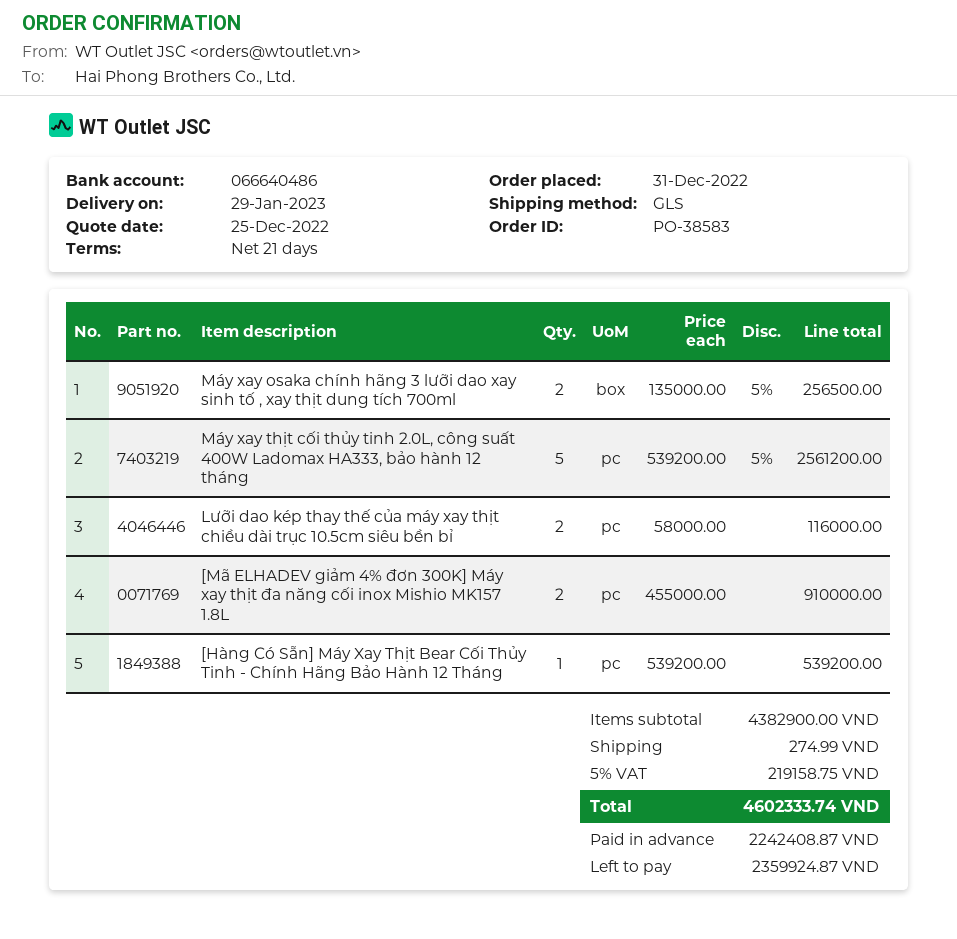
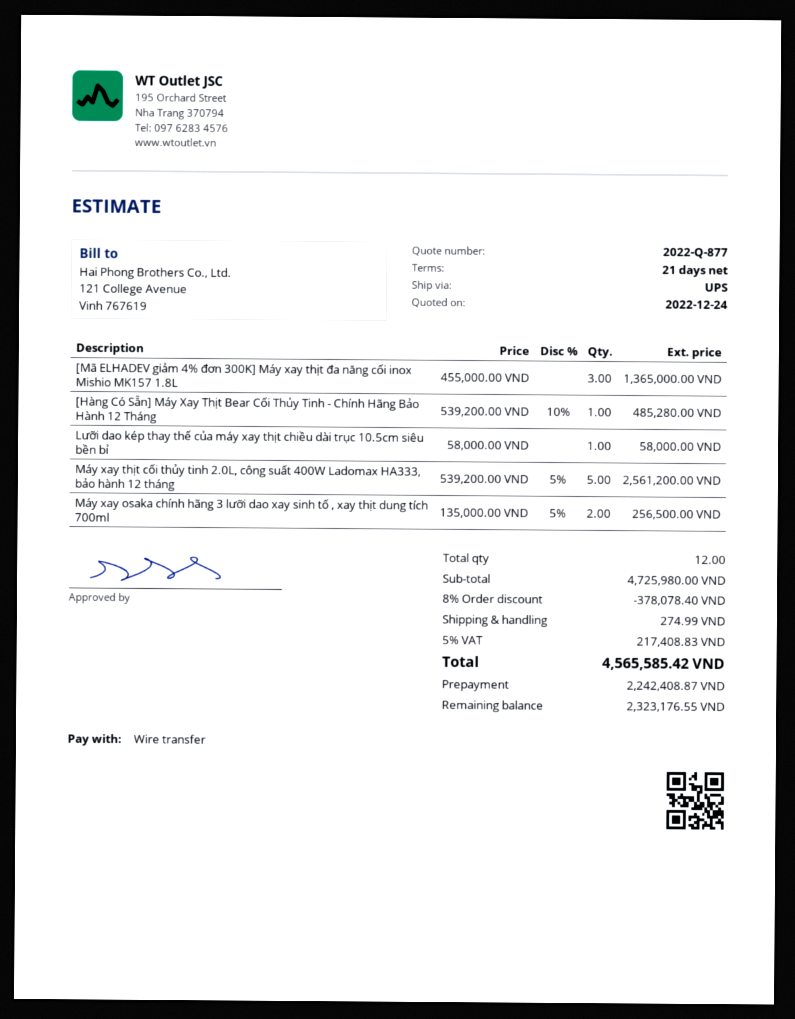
quote date: 2022-12-25 -> 2022-12-24
shipping method: GLS -> UPS
Lưỡi dao kép thay thế của máy xay thịt chiều dài trục 10.5cm siêu bền bỉ: 2 x 58000.00 = 116000.00 -> 1 x 58000.00 = 58000.00
[Mã ELHADEV giảm 4% đơn 300K] Máy xay thịt đa năng cối inox Mishio MK157 1.8L: 2 x 455000.00 = 910000.00 -> 3 x 455000.00 = 1365000.00
[Hàng Có Sẵn] Máy Xay Thịt Bear Cối Thủy Tinh - Chính Hãng Bảo Hành 12 Tháng: 1 x 539200.00 = 539200.00 -> 1 x 539200.00 - 10% = 485280.00
subtotal: 4382900.00 -> 4725980.00
discount: none -> 8% = 378078.40
tax: 5% = 219158.75 -> 5% = 217408.83
total: 4602333.74 -> 4565585.42
balance: 2359924.87 -> 2323176.55

